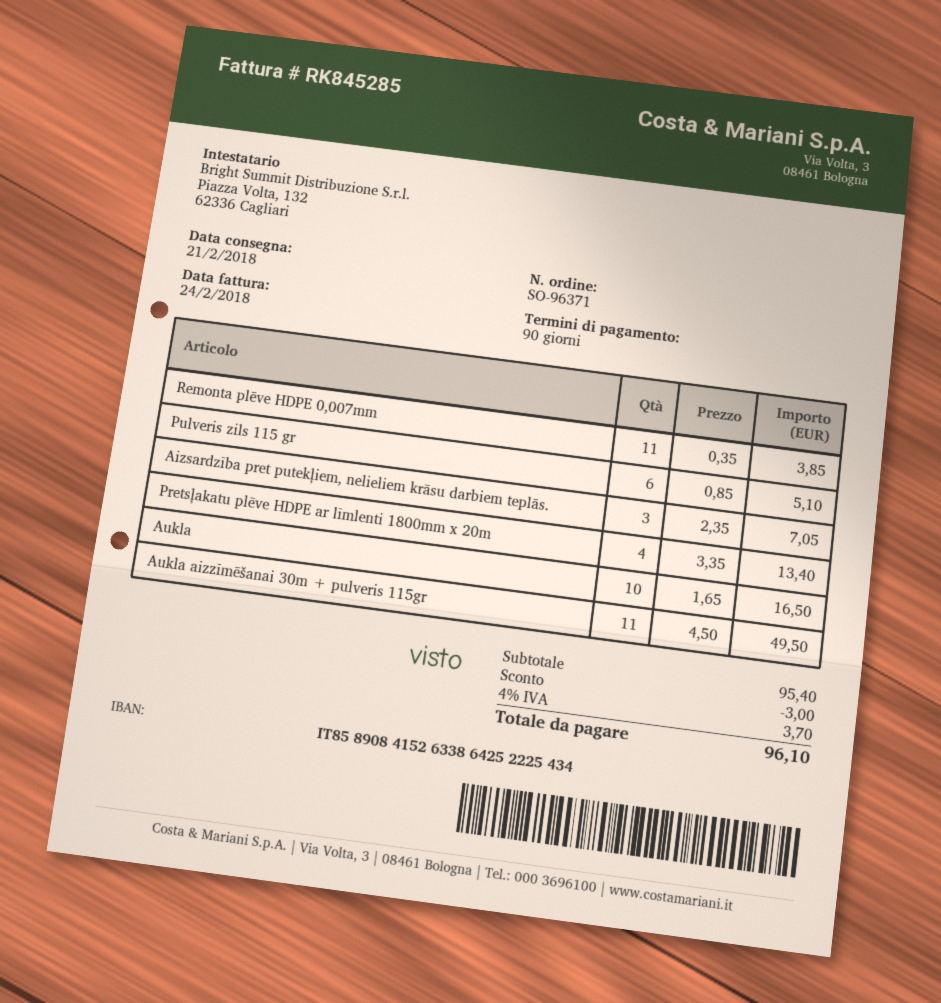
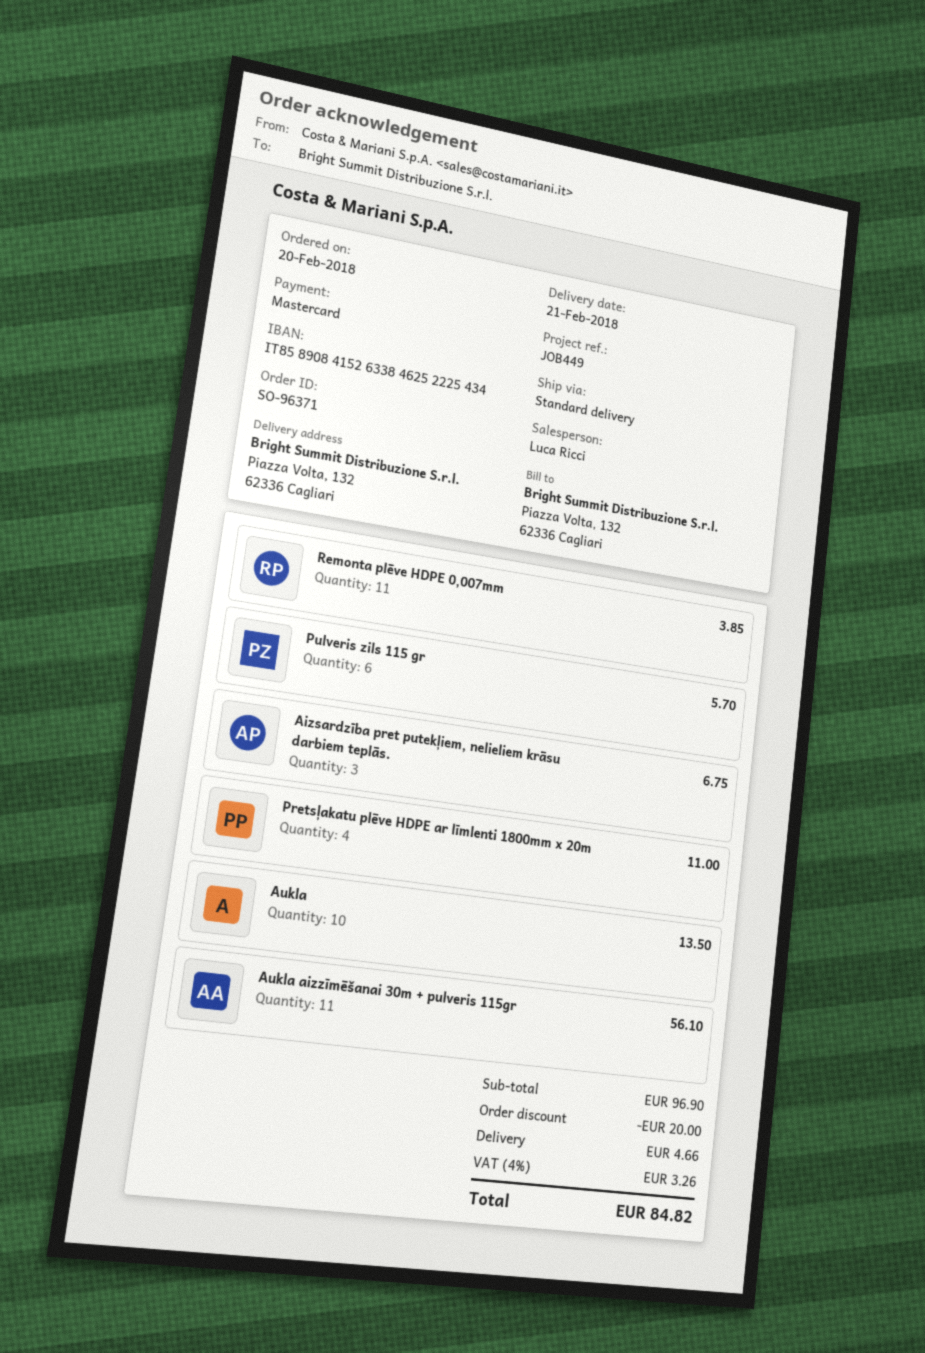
bank account: IT8589084152633864252225434 -> IT8589084152633846252225434
Pulveris zils 115 gr: 6 for 5.10 -> 6 for 5.70
Aizsardzība pret putekļiem, nelieliem krāsu darbiem teplās.: 3 for 7.05 -> 3 for 6.75
Pretsļakatu plēve HDPE ar līmlenti 1800mm x 20m: 4 for 13.40 -> 4 for 11.00
Aukla: 10 for 16.50 -> 10 for 13.50
Aukla aizzīmēšanai 30m + pulveris 115gr: 11 for 49.50 -> 11 for 56.10
subtotal: 95.40 -> 96.90
discount: 3.00 -> 20.00
shipping: none -> 4.66
tax: 4% = 3.70 -> 4% = 3.26
total: 96.10 -> 84.82

